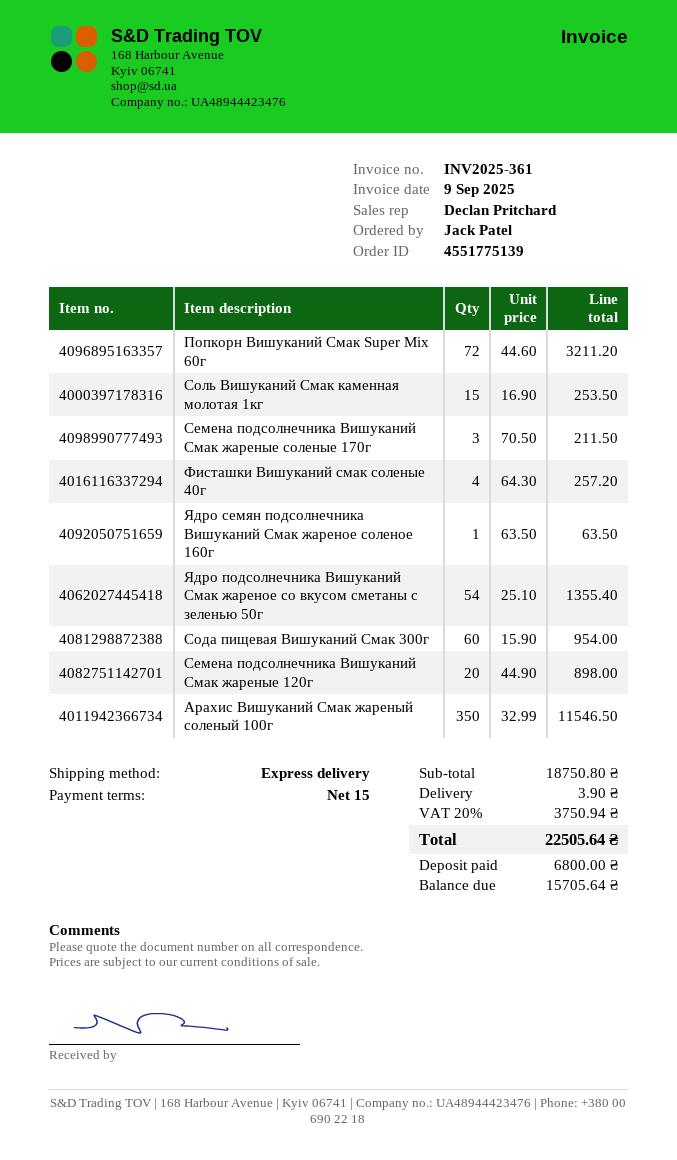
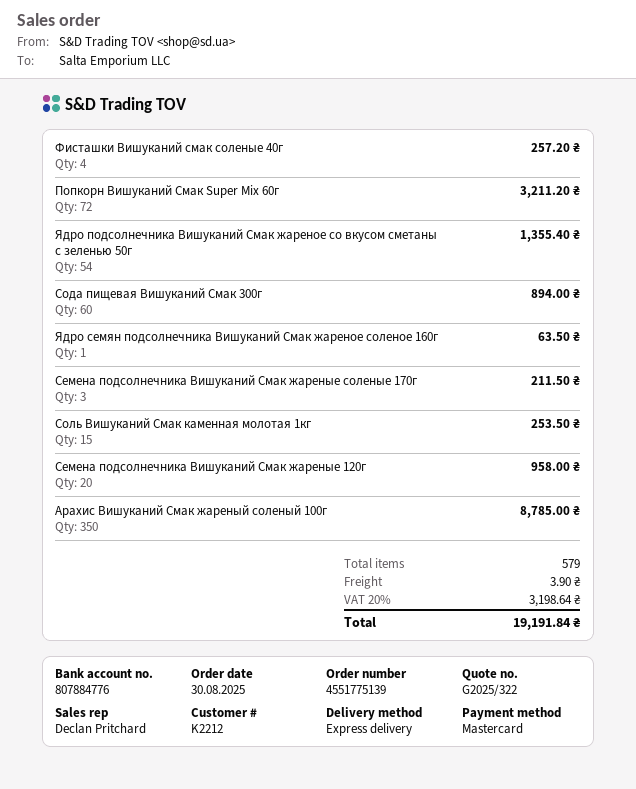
Сода пищевая Вишуканий Смак 300г: 60 for 954.00 -> 60 for 894.00
Семена подсолнечника Вишуканий Смак жареные 120г: 20 for 898.00 -> 20 for 958.00
Арахис Вишуканий Смак жареный соленый 100г: 350 for 11546.50 -> 350 for 8785.00
tax: 20% = 3750.94 -> 20% = 3198.64
total: 22505.64 -> 19191.84

